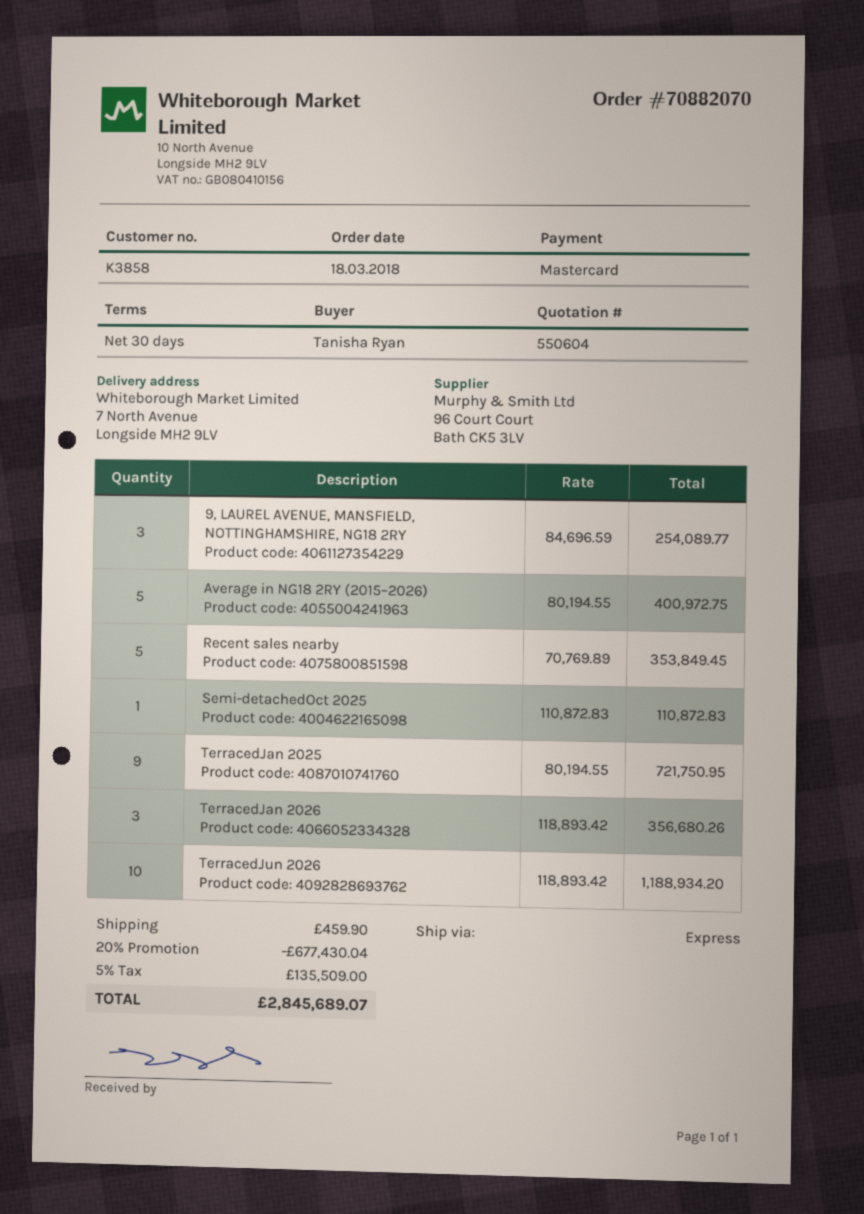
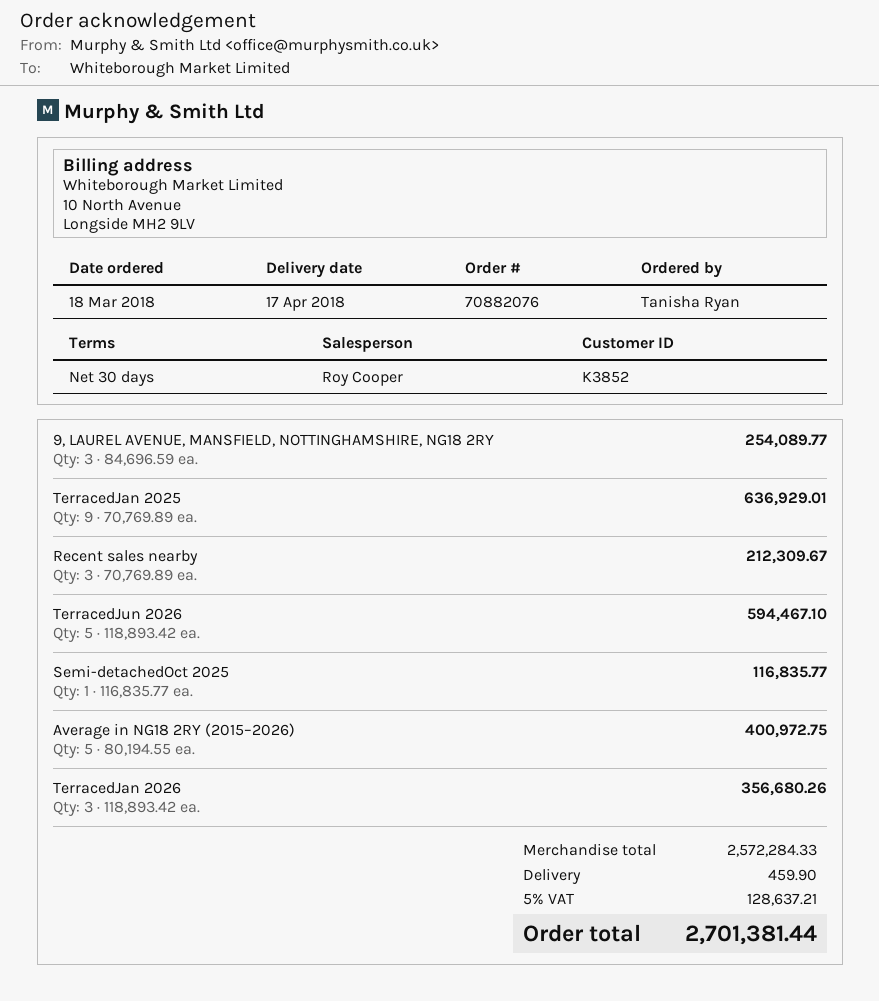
order number: 70882070 -> 70882076
customer number: K3858 -> K3852
Recent sales nearby: 5 x 70769.89 = 353849.45 -> 3 x 70769.89 = 212309.67
Semi-detachedOct 2025: 1 x 110872.83 = 110872.83 -> 1 x 116835.77 = 116835.77
TerracedJan 2025: 9 x 80194.55 = 721750.95 -> 9 x 70769.89 = 636929.01
TerracedJun 2026: 10 x 118893.42 = 1188934.20 -> 5 x 118893.42 = 594467.10
discount: 20% = 677430.04 -> none
tax: 5% = 135509.00 -> 5% = 128637.21
total: 2845689.07 -> 2701381.44

